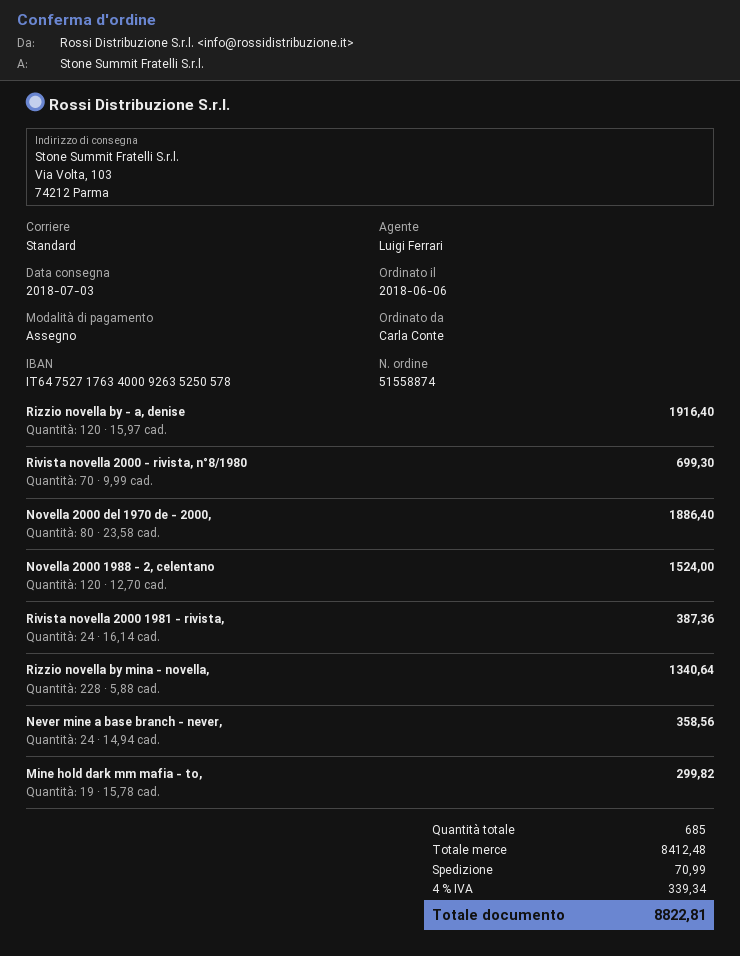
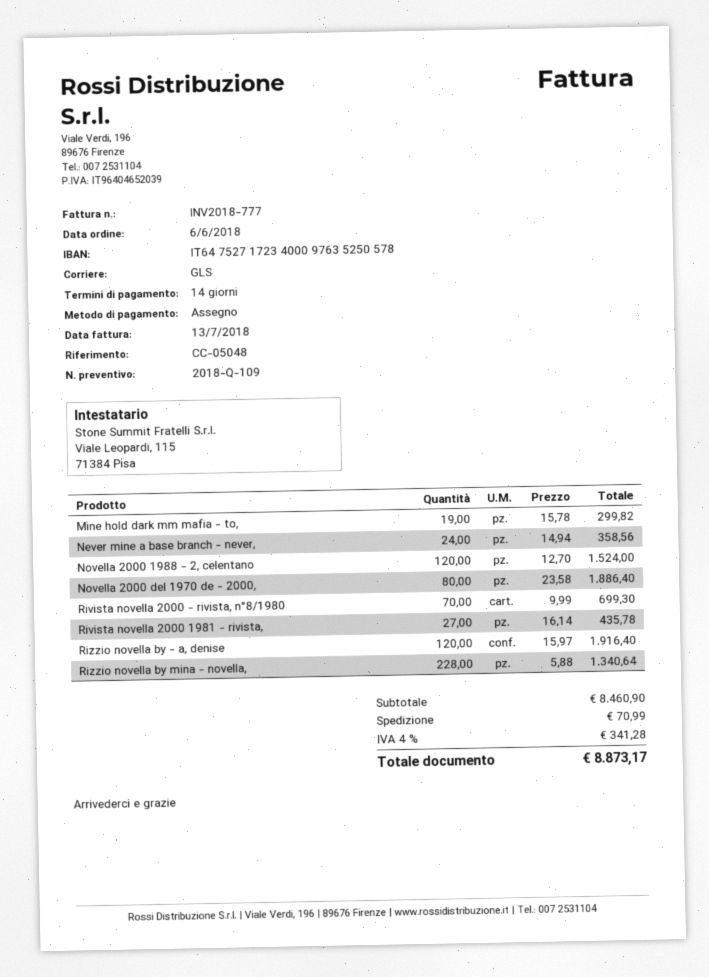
bank account: IT6475271763400092635250578 -> IT6475271723400097635250578
shipping method: standard -> GLS
Rivista novella 2000 1981 - rivista,: 24 x 16.14 = 387.36 -> 27 x 16.14 = 435.78
subtotal: 8412.48 -> 8460.90
tax: 4% = 339.34 -> 4% = 341.28
total: 8822.81 -> 8873.17

